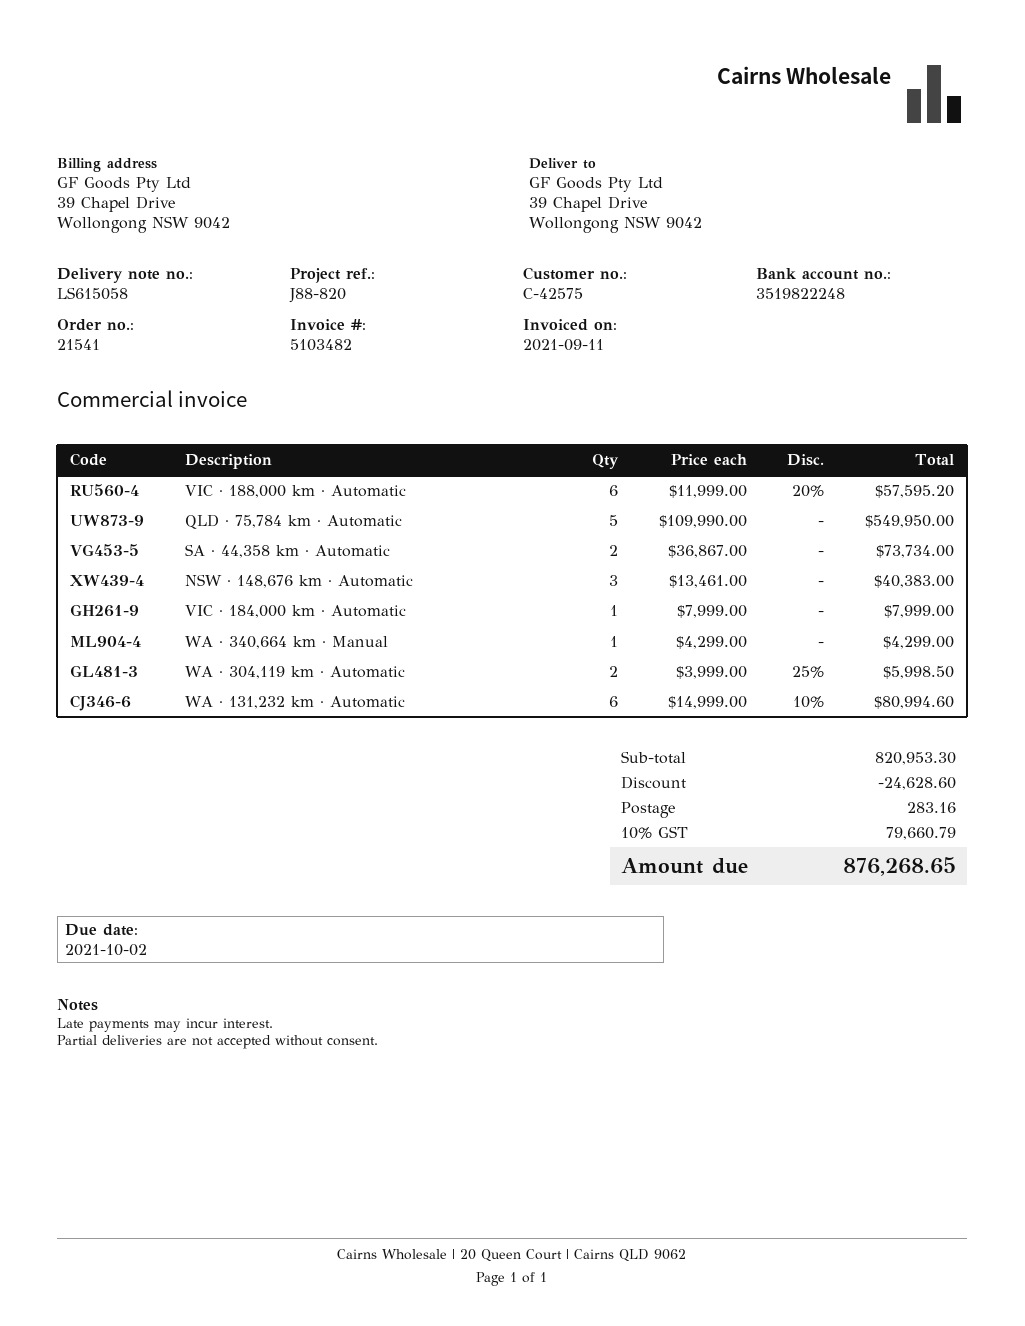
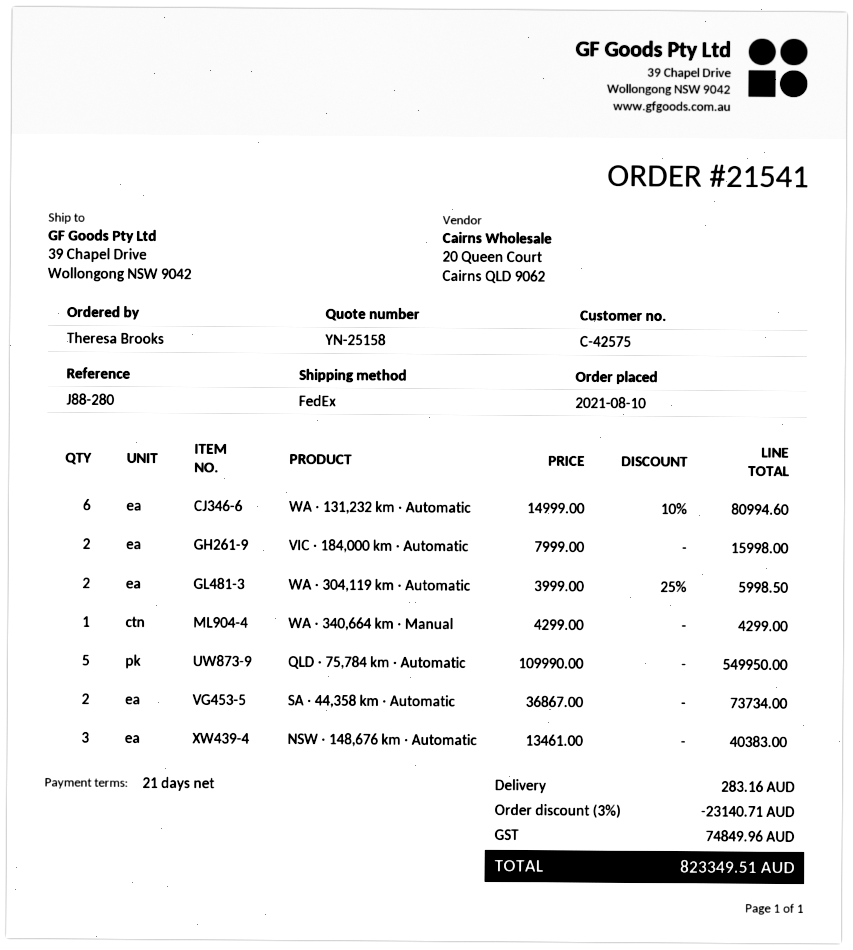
reference: J88-820 -> J88-280
VIC · 188,000 km · Automatic: 6 x 11999.00 - 20% = 57595.20 -> none
VIC · 184,000 km · Automatic: 1 x 7999.00 = 7999.00 -> 2 x 7999.00 = 15998.00
discount: 24628.60 -> 23140.71
tax: 79660.79 -> 74849.96
total: 876268.65 -> 823349.51

